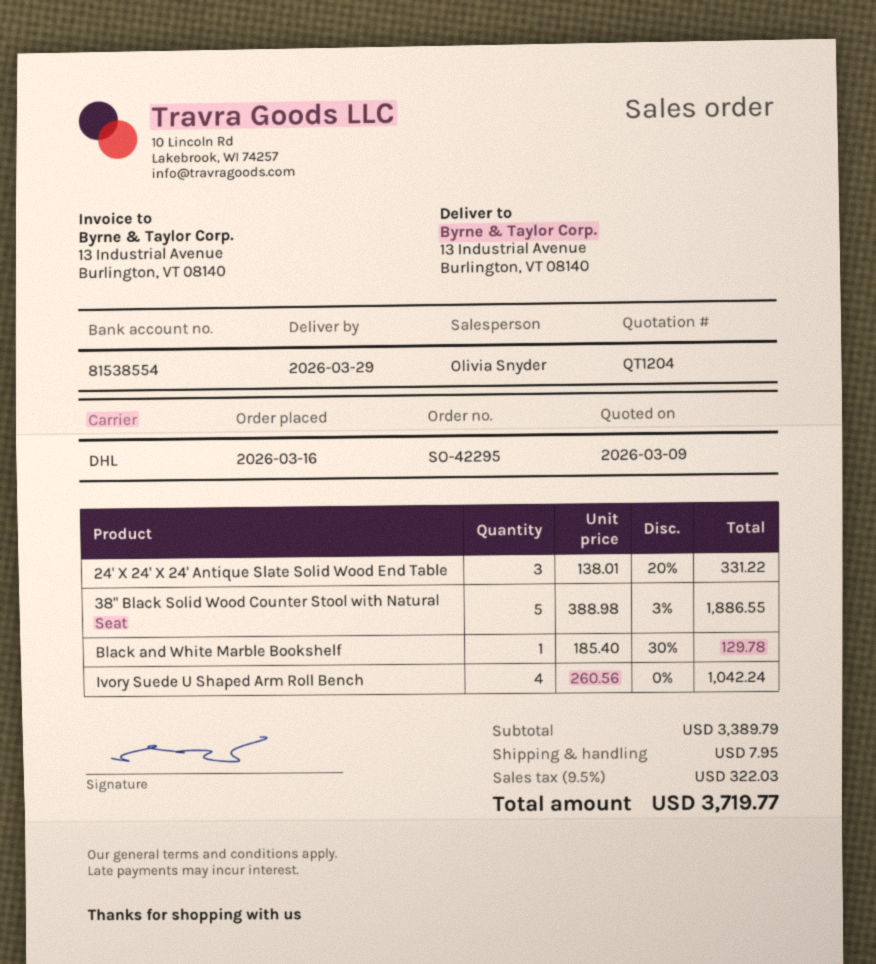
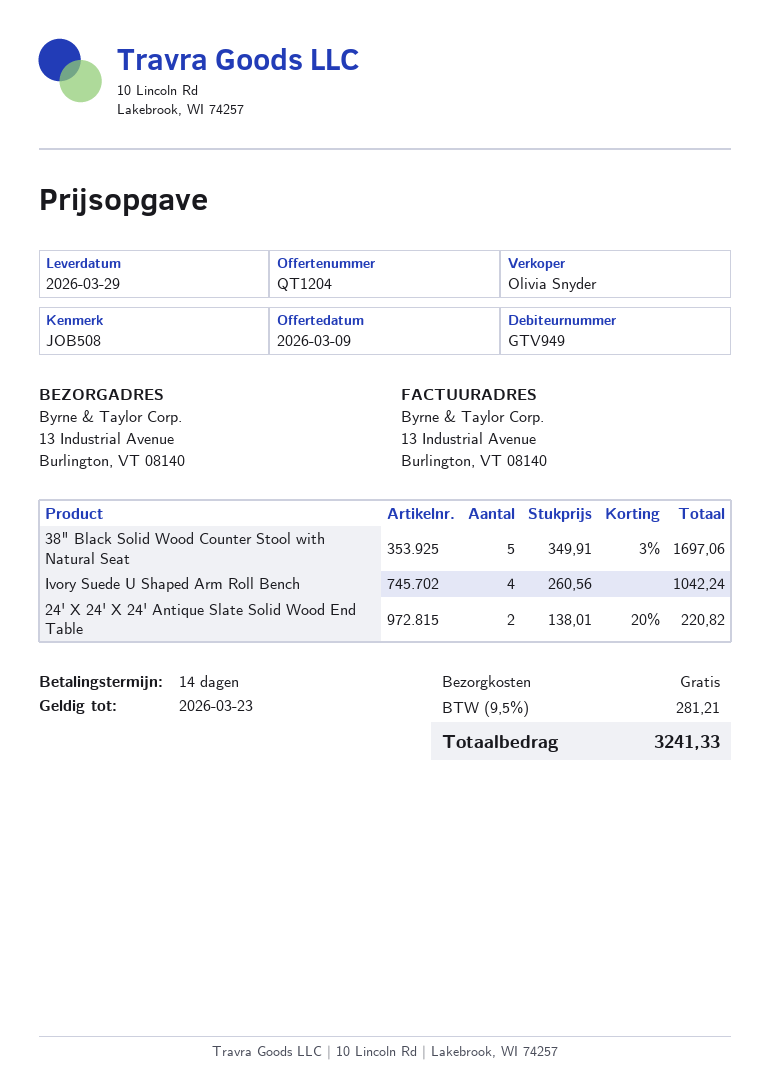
24' X 24' X 24' Antique Slate Solid Wood End Table: 3 x 138.01 - 20% = 331.22 -> 2 x 138.01 - 20% = 220.82
38" Black Solid Wood Counter Stool with Natural Seat: 5 x 388.98 - 3% = 1886.55 -> 5 x 349.91 - 3% = 1697.06
Black and White Marble Bookshelf: 1 x 185.40 - 30% = 129.78 -> none
shipping: 7.95 -> 0.00
tax: 9.5% = 322.03 -> 9.5% = 281.21
total: 3719.77 -> 3241.33

